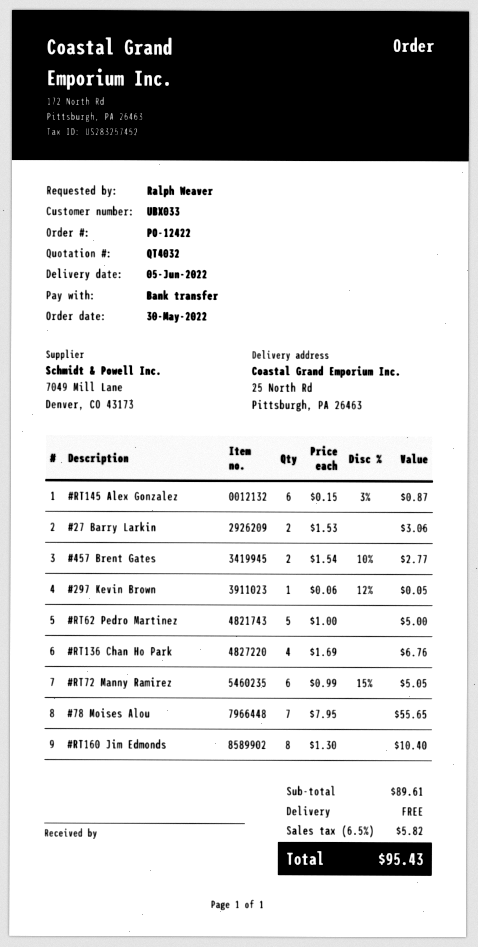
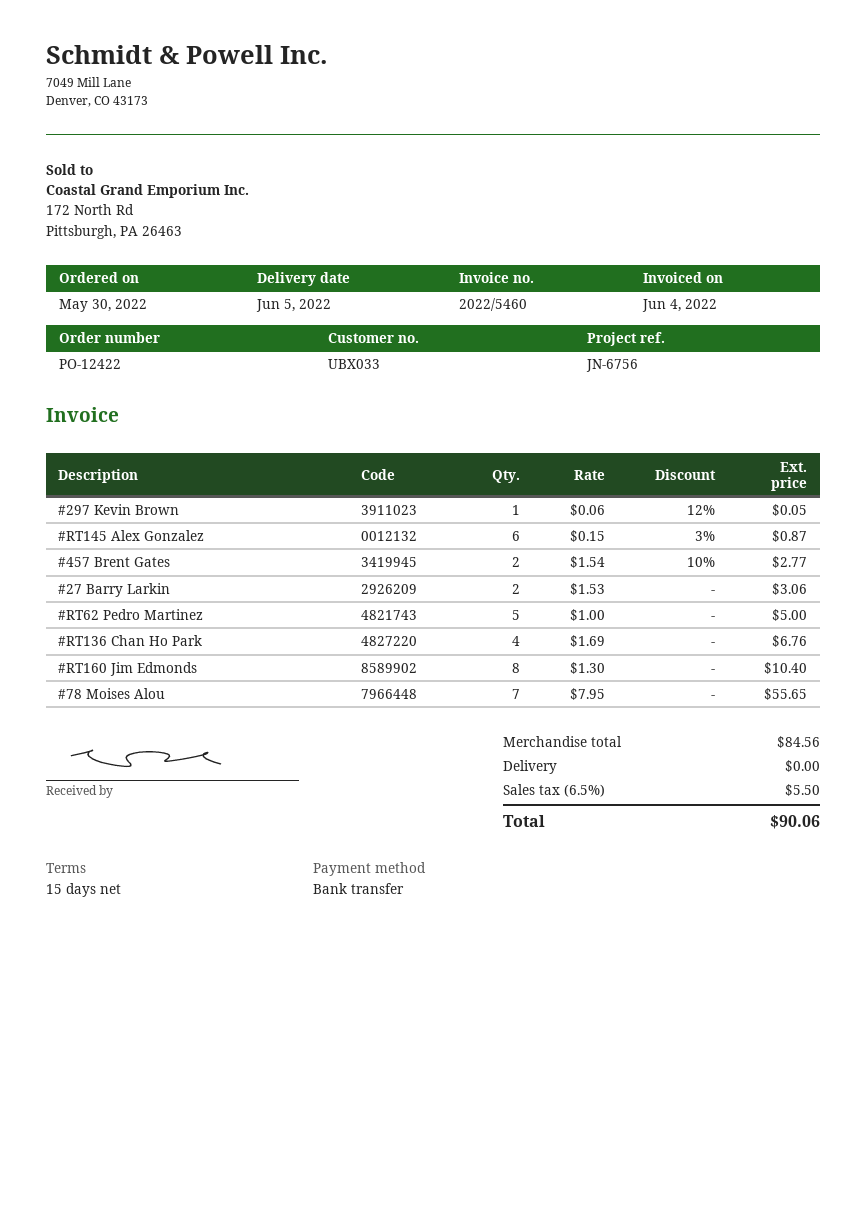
#RT72 Manny Ramirez: 6 x 0.99 - 15% = 5.05 -> none
subtotal: 89.61 -> 84.56
tax: 6.5% = 5.82 -> 6.5% = 5.50
total: 95.43 -> 90.06

